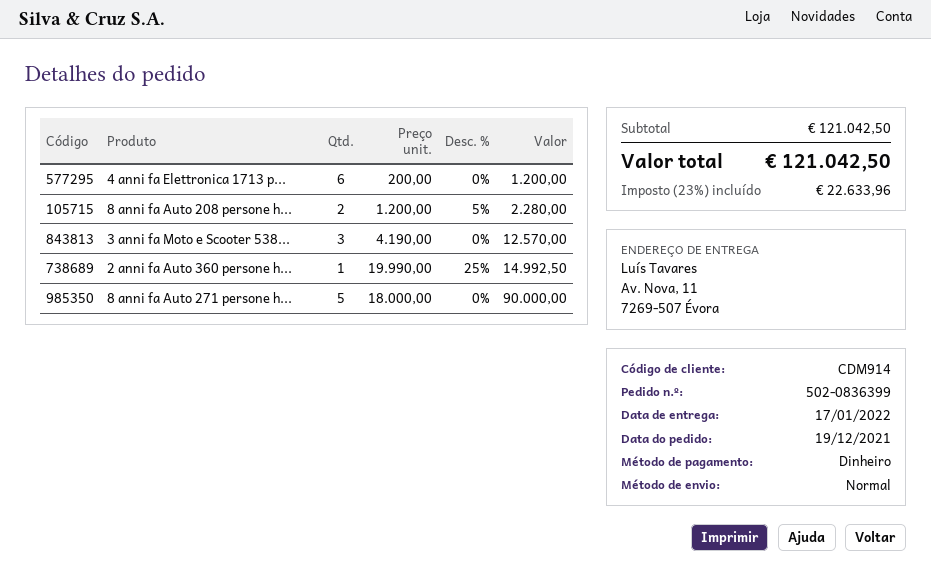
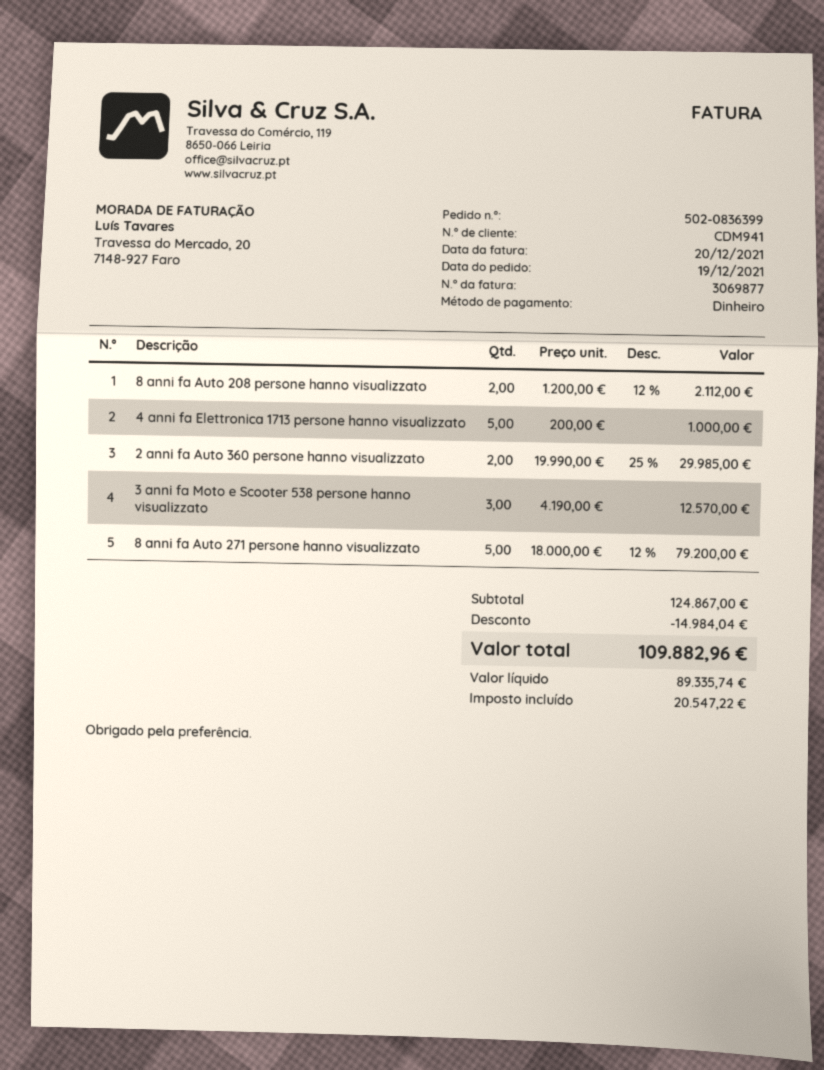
customer number: CDM914 -> CDM941
4 anni fa Elettronica 1713 p...: 6 x 200.00 = 1200.00 -> 5 x 200.00 = 1000.00
8 anni fa Auto 208 persone h...: 2 x 1200.00 - 5% = 2280.00 -> 2 x 1200.00 - 12% = 2112.00
2 anni fa Auto 360 persone h...: 1 x 19990.00 - 25% = 14992.50 -> 2 x 19990.00 - 25% = 29985.00
8 anni fa Auto 271 persone h...: 5 x 18000.00 = 90000.00 -> 5 x 18000.00 - 12% = 79200.00
subtotal: 121042.50 -> 124867.00
discount: none -> 14984.04
tax: 22633.96 -> 20547.22
total: 121042.50 -> 109882.96

